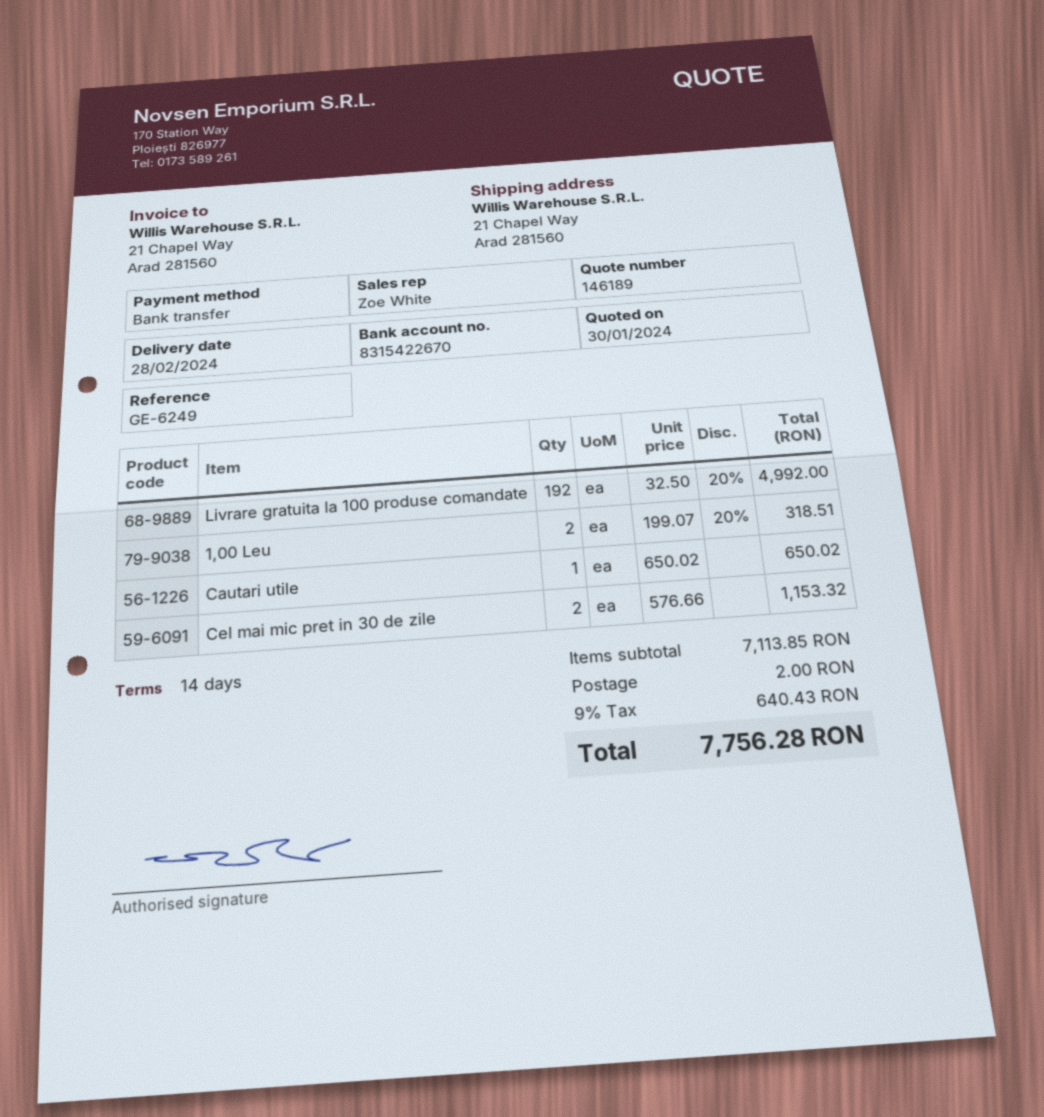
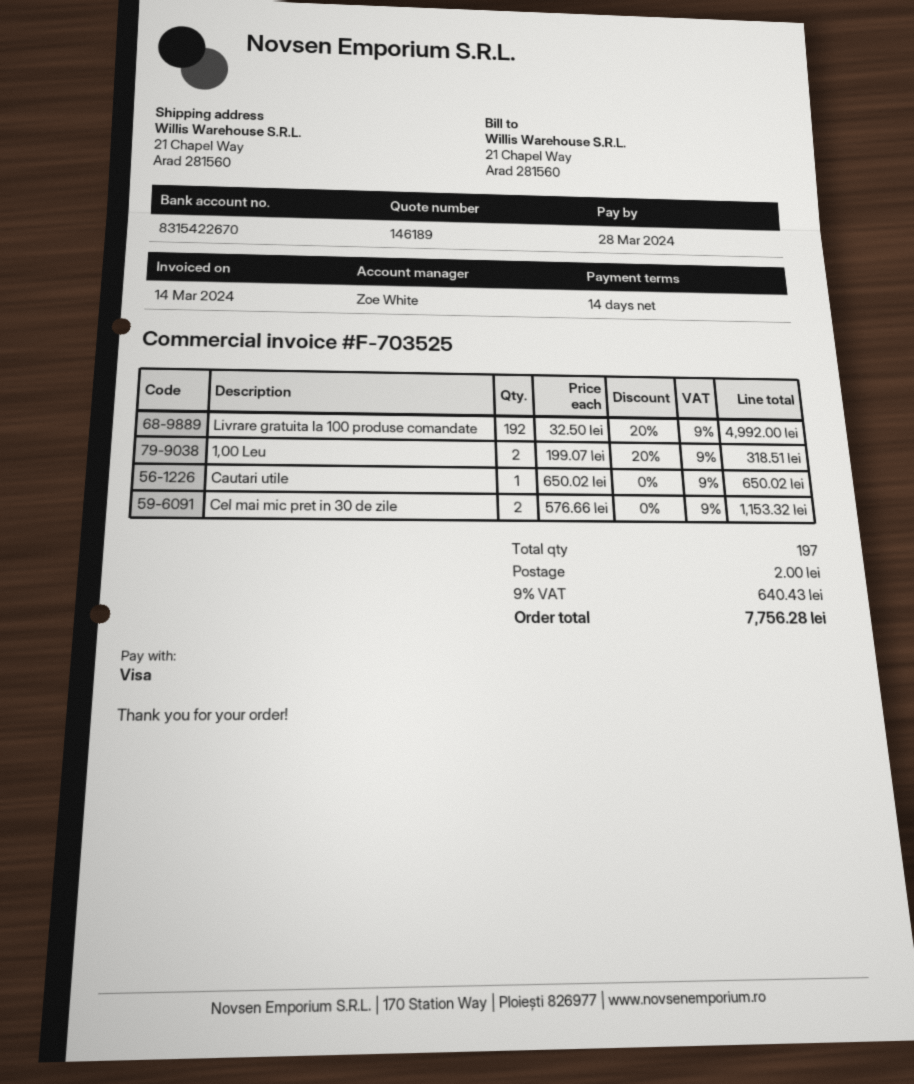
payment method: bank transfer -> Visa

